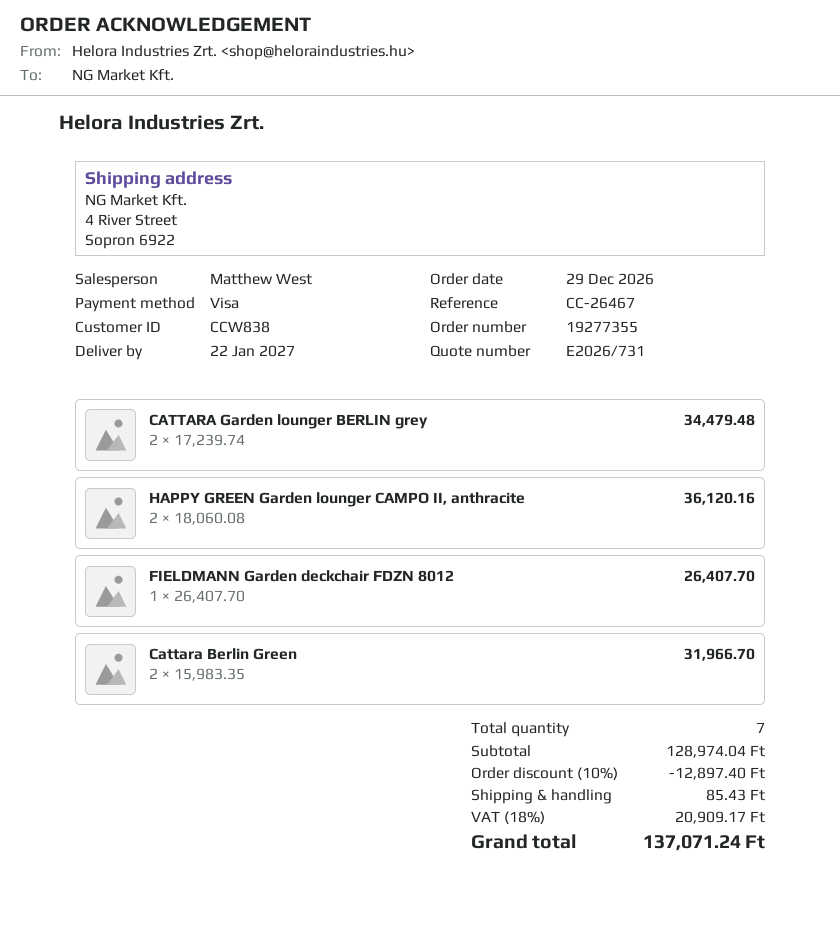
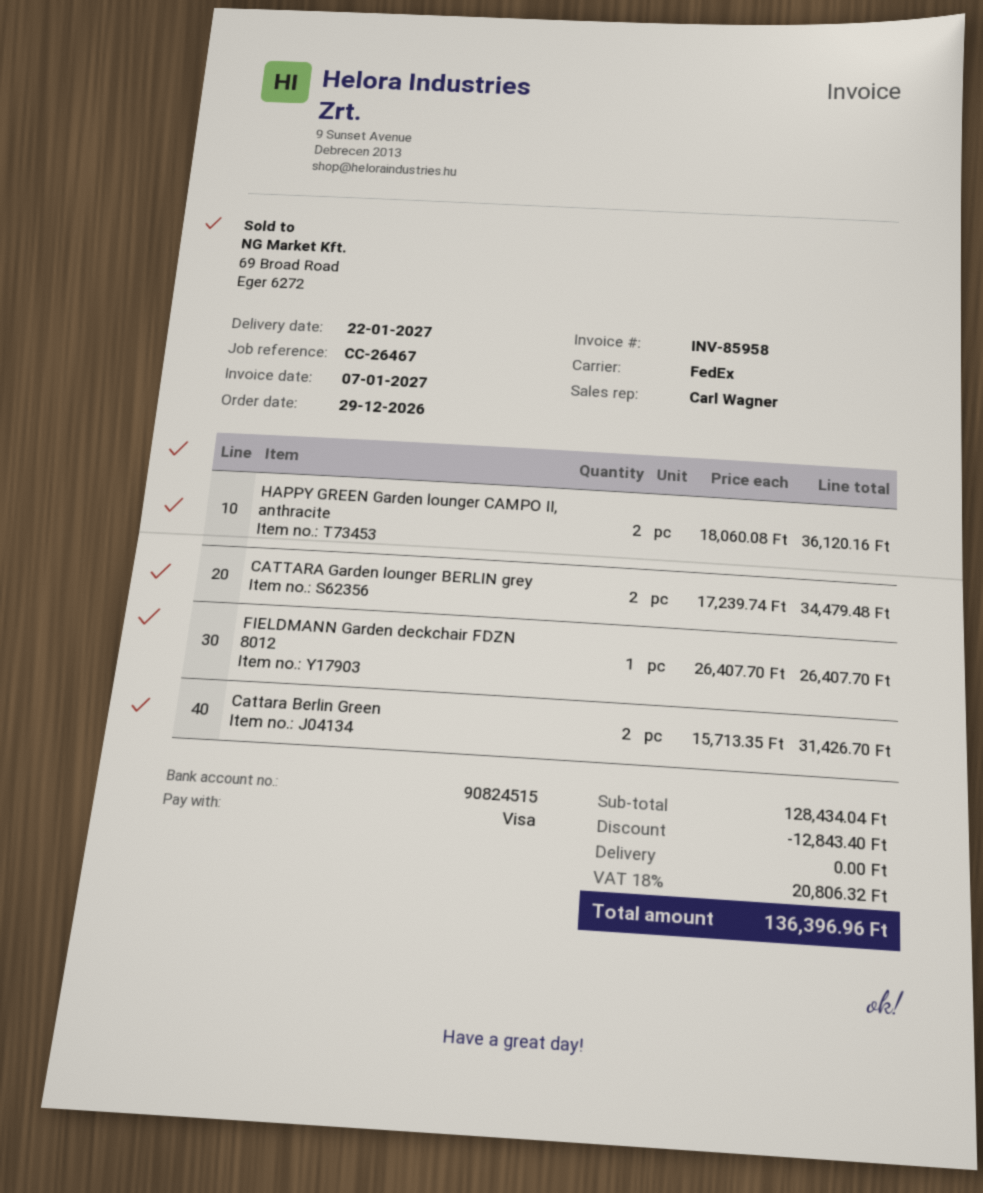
sales rep: Matthew West -> Carl Wagner
Cattara Berlin Green: 2 x 15983.35 = 31966.70 -> 2 x 15713.35 = 31426.70
subtotal: 128974.04 -> 128434.04
discount: 12897.40 -> 12843.40
shipping: 85.43 -> 0.00
tax: 18% = 20909.17 -> 18% = 20806.32
total: 137071.24 -> 136396.96

